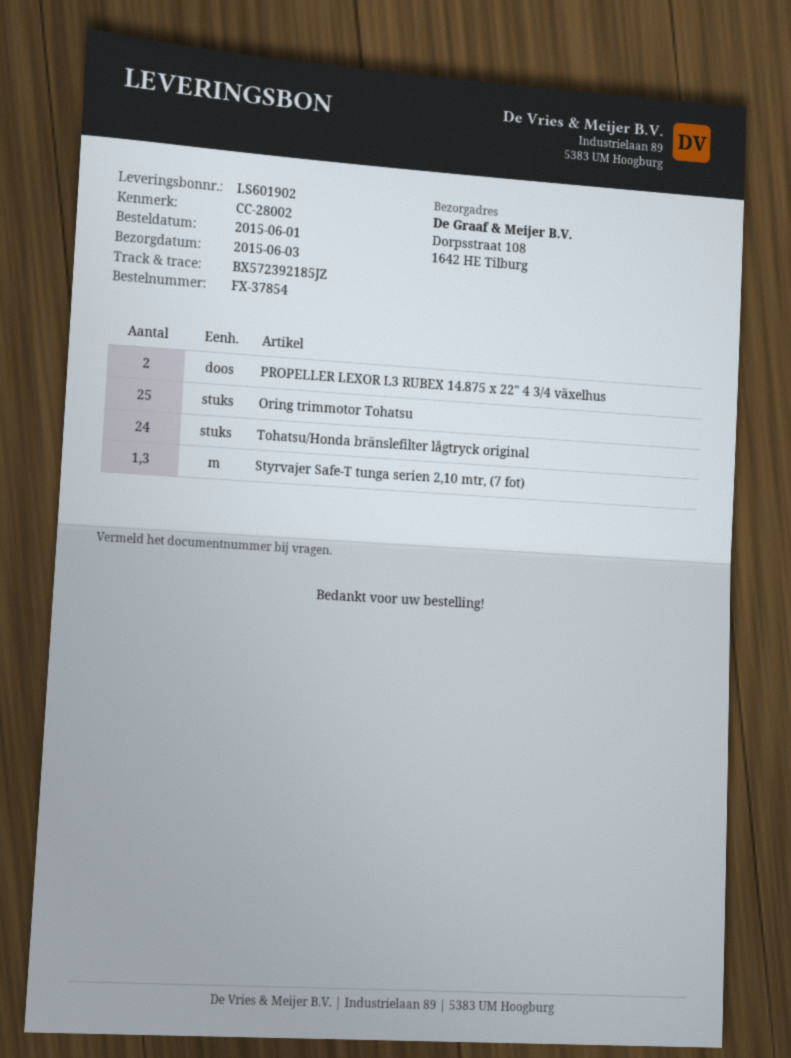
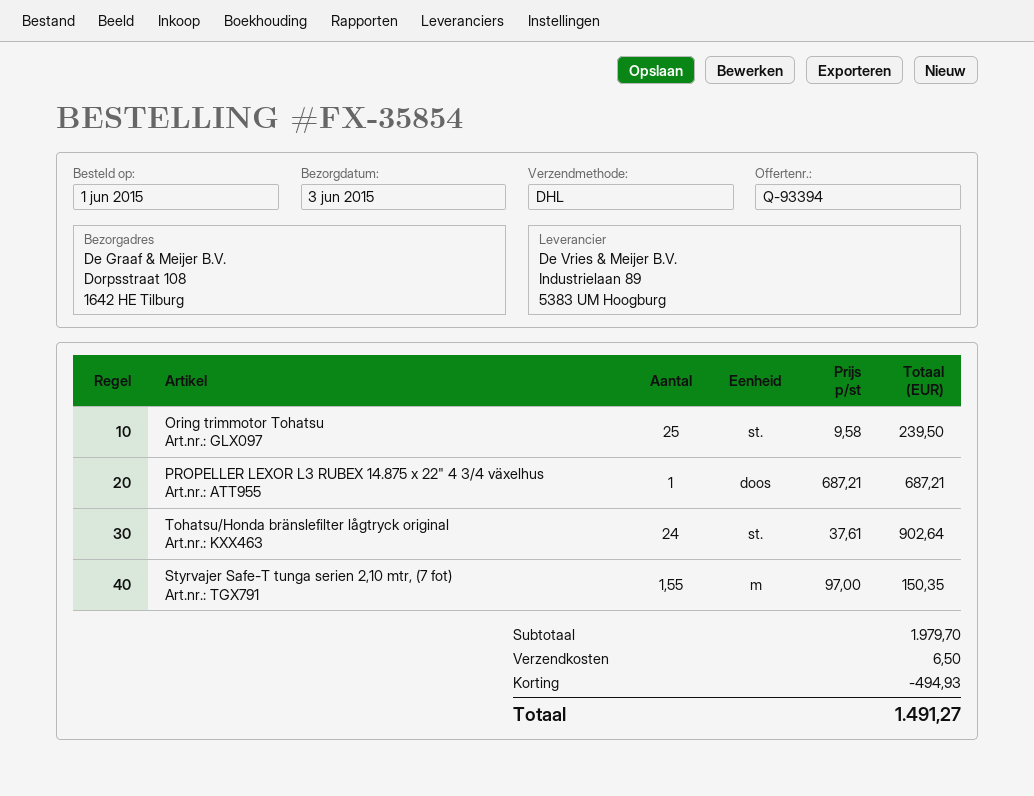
order number: FX-37854 -> FX-35854
PROPELLER LEXOR L3 RUBEX 14.875 x 22" 4 3/4 växelhus: 2 -> 1
Styrvajer Safe-T tunga serien 2,10 mtr, (7 fot): 1.3 -> 1.55

